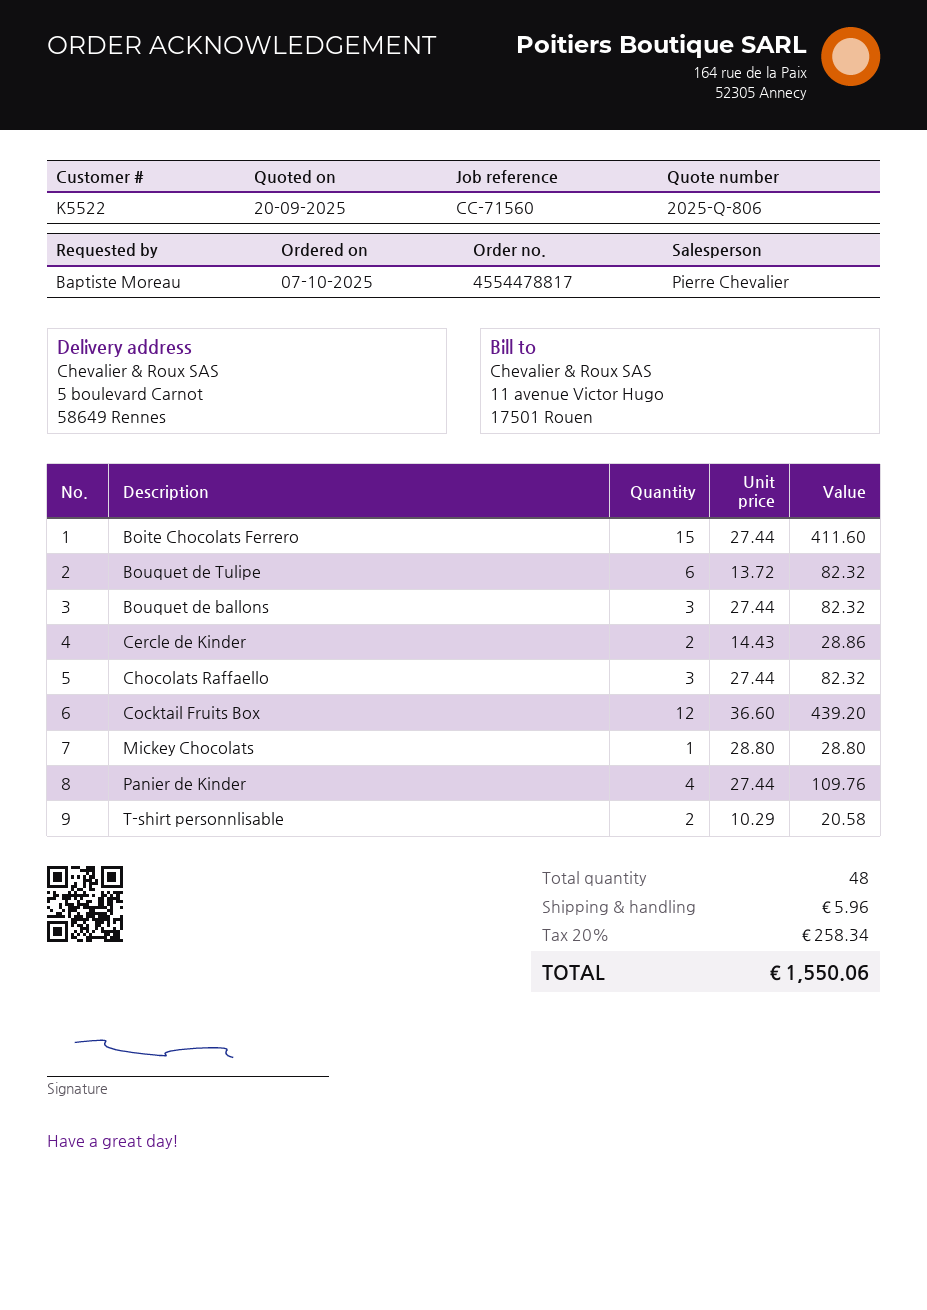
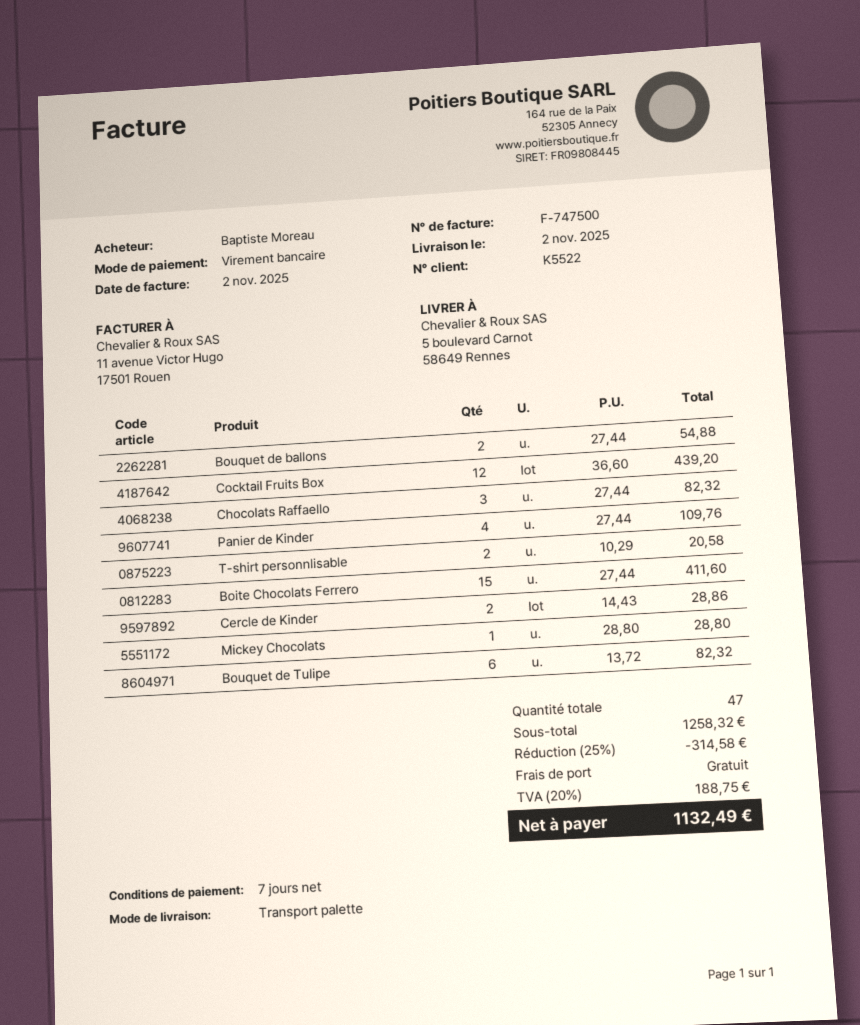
Bouquet de ballons: 3 x 27.44 = 82.32 -> 2 x 27.44 = 54.88
total quantity: 48 -> 47
discount: none -> 25% = 314.58
shipping: 5.96 -> 0.00
tax: 20% = 258.34 -> 20% = 188.75
total: 1550.06 -> 1132.49

